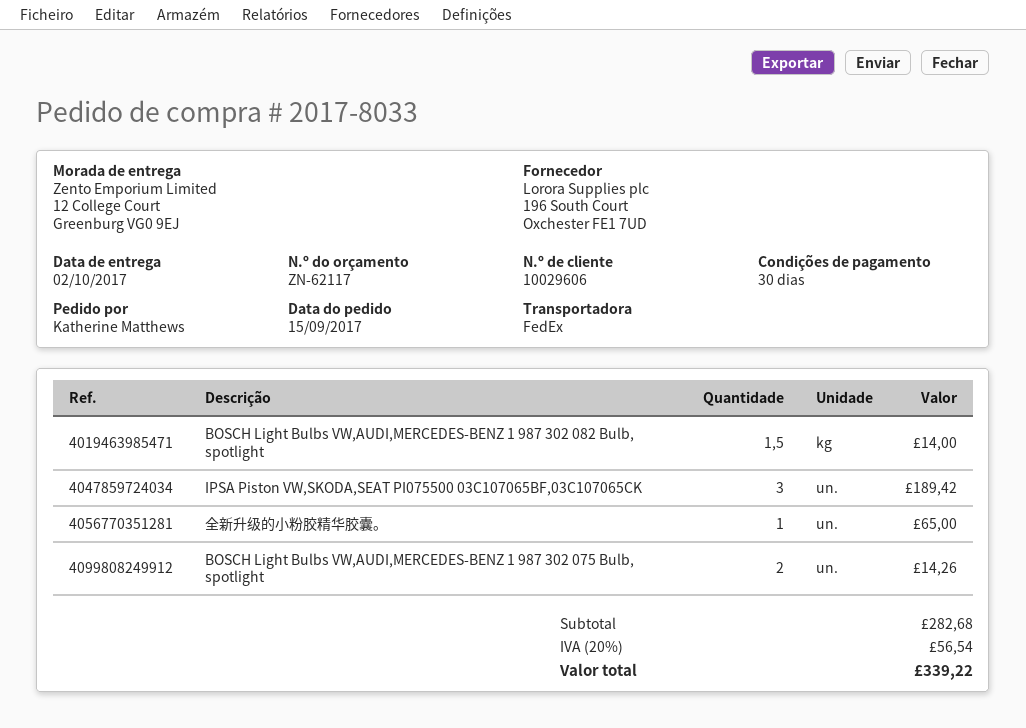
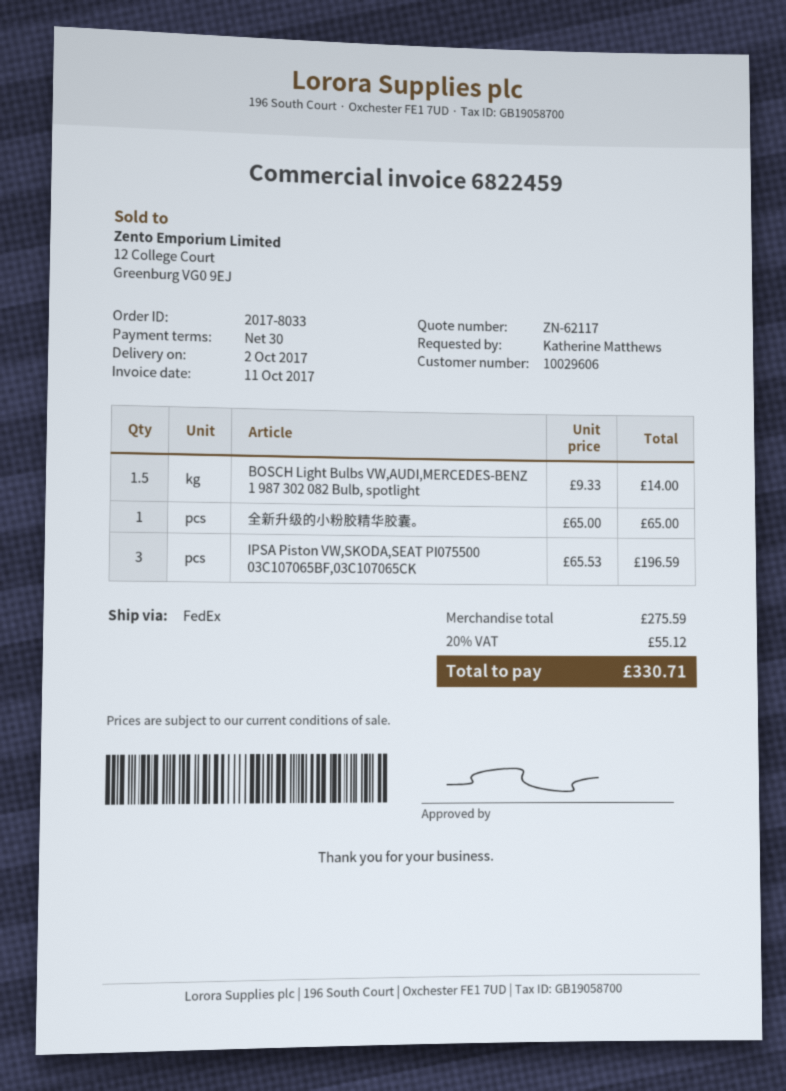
IPSA Piston VW,SKODA,SEAT PI075500 03C107065BF,03C107065CK: 3 for 189.42 -> 3 for 196.59
BOSCH Light Bulbs VW,AUDI,MERCEDES-BENZ 1 987 302 075 Bulb, spotlight: 2 for 14.26 -> none
subtotal: 282.68 -> 275.59
tax: 20% = 56.54 -> 20% = 55.12
total: 339.22 -> 330.71

